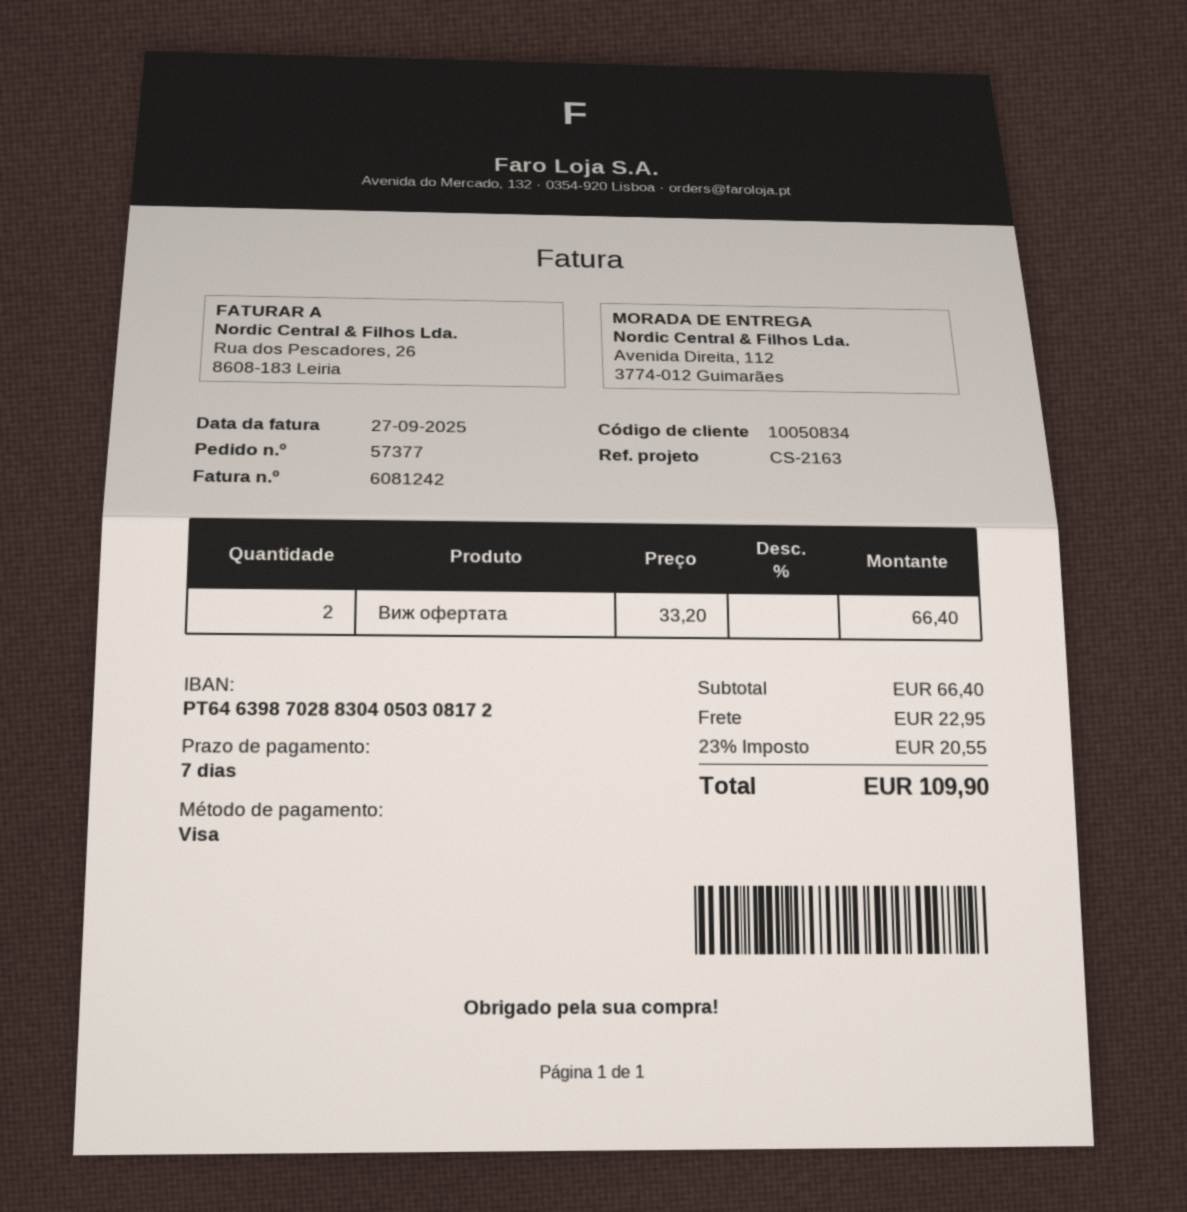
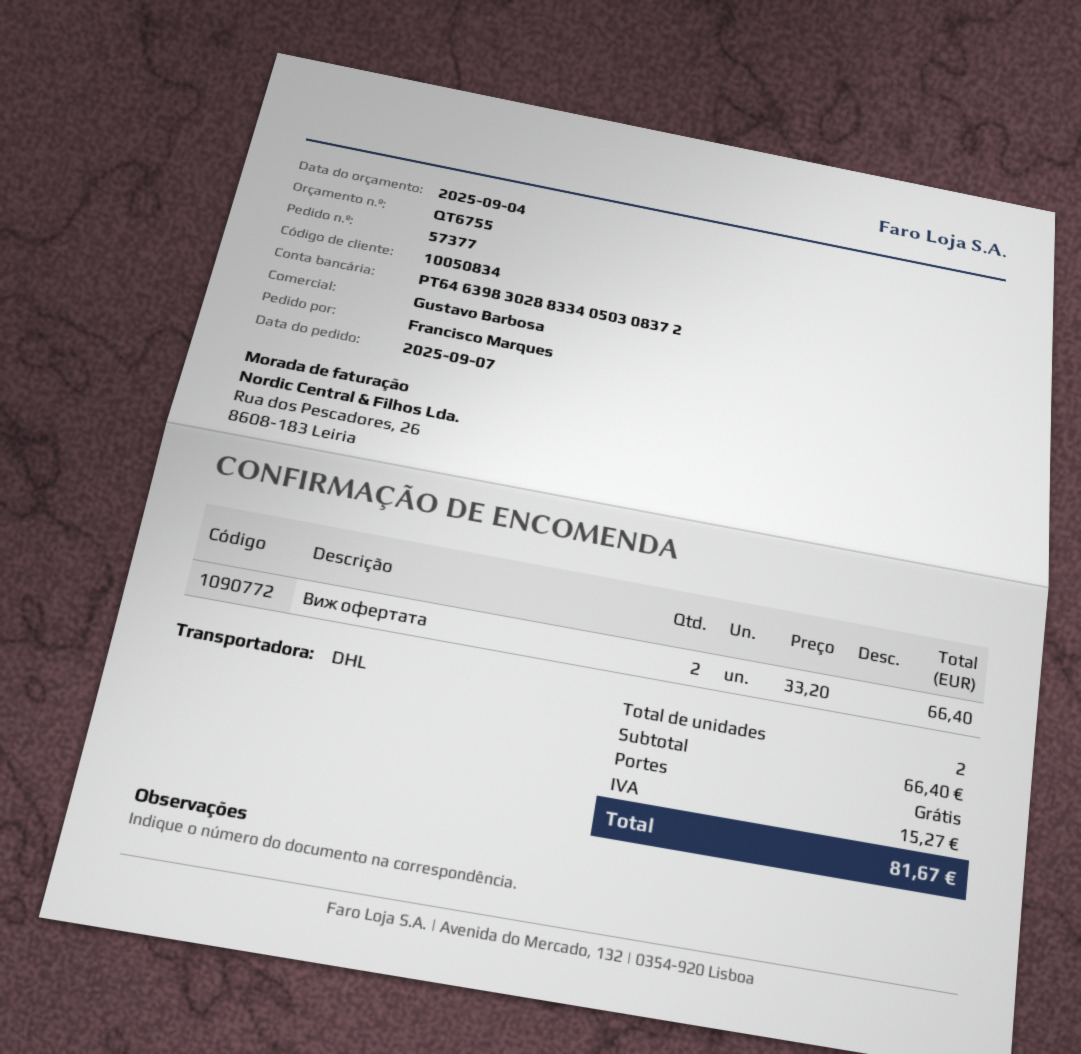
bank account: PT64639870288304050308172 -> PT64639830288334050308372
shipping: 22.95 -> 0.00
tax: 20.55 -> 15.27
total: 109.90 -> 81.67

